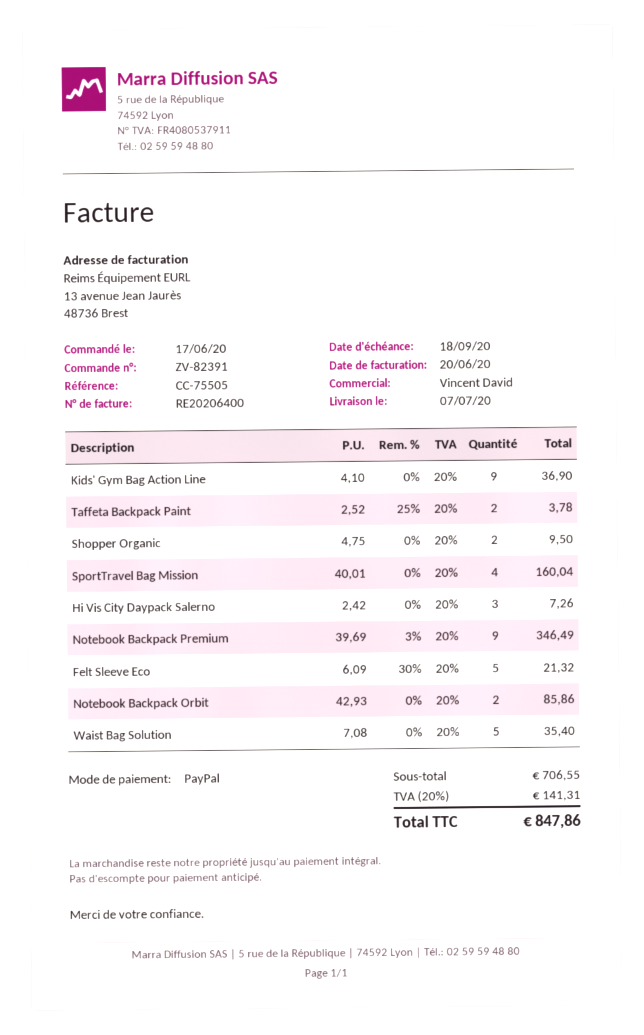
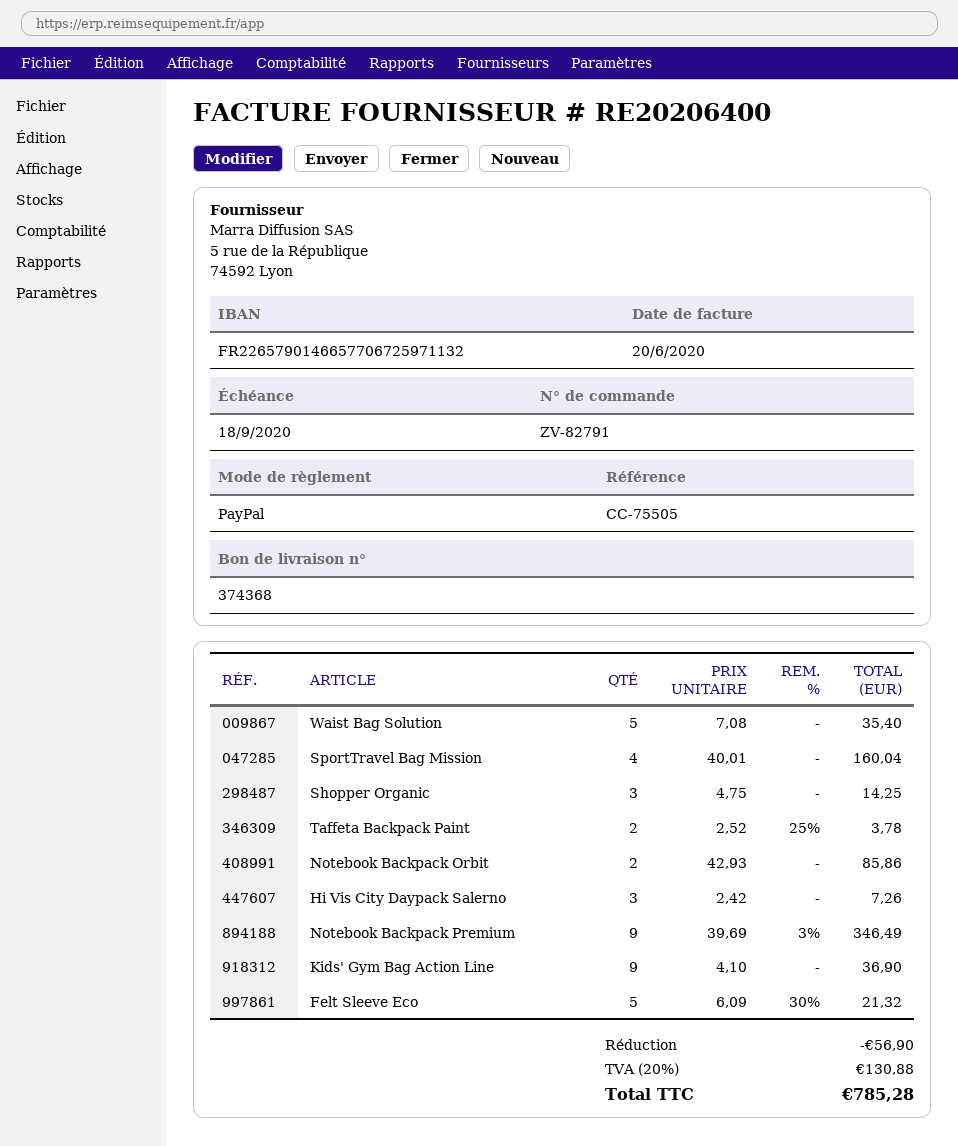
order number: ZV-82391 -> ZV-82791
Shopper Organic: 2 x 4.75 = 9.50 -> 3 x 4.75 = 14.25
discount: none -> 56.90
tax: 20% = 141.31 -> 20% = 130.88
total: 847.86 -> 785.28

